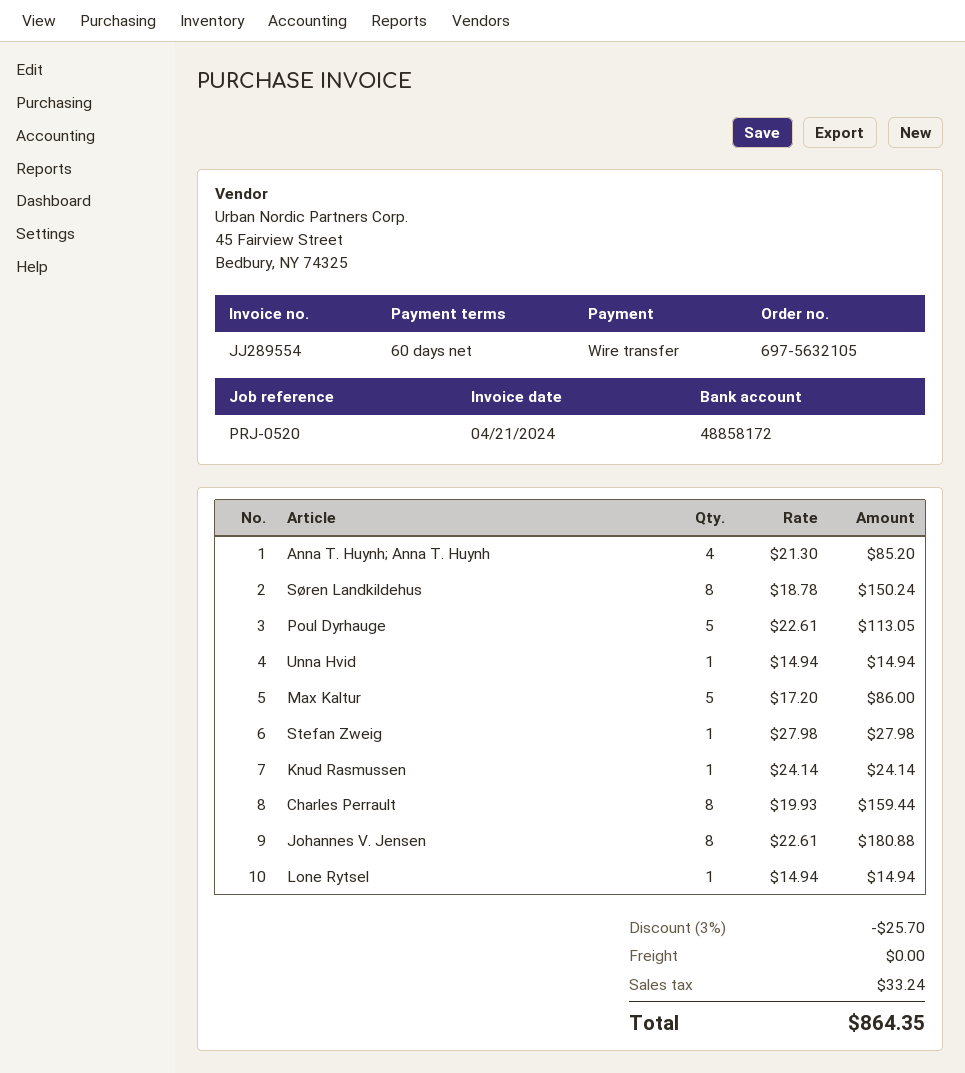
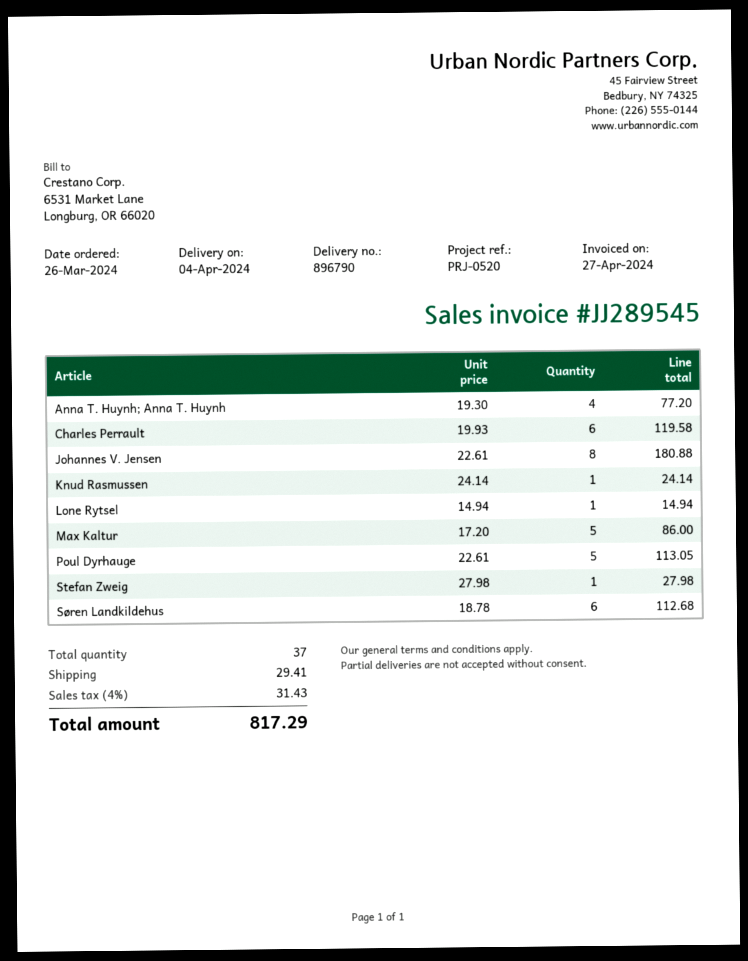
invoice number: JJ289554 -> JJ289545
invoice date: 2024-04-21 -> 2024-04-27
Anna T. Huynh; Anna T. Huynh: 4 x 21.30 = 85.20 -> 4 x 19.30 = 77.20
Søren Landkildehus: 8 x 18.78 = 150.24 -> 6 x 18.78 = 112.68
Unna Hvid: 1 x 14.94 = 14.94 -> none
Charles Perrault: 8 x 19.93 = 159.44 -> 6 x 19.93 = 119.58
discount: 3% = 25.70 -> none
shipping: 0.00 -> 29.41
tax: 33.24 -> 31.43
total: 864.35 -> 817.29

